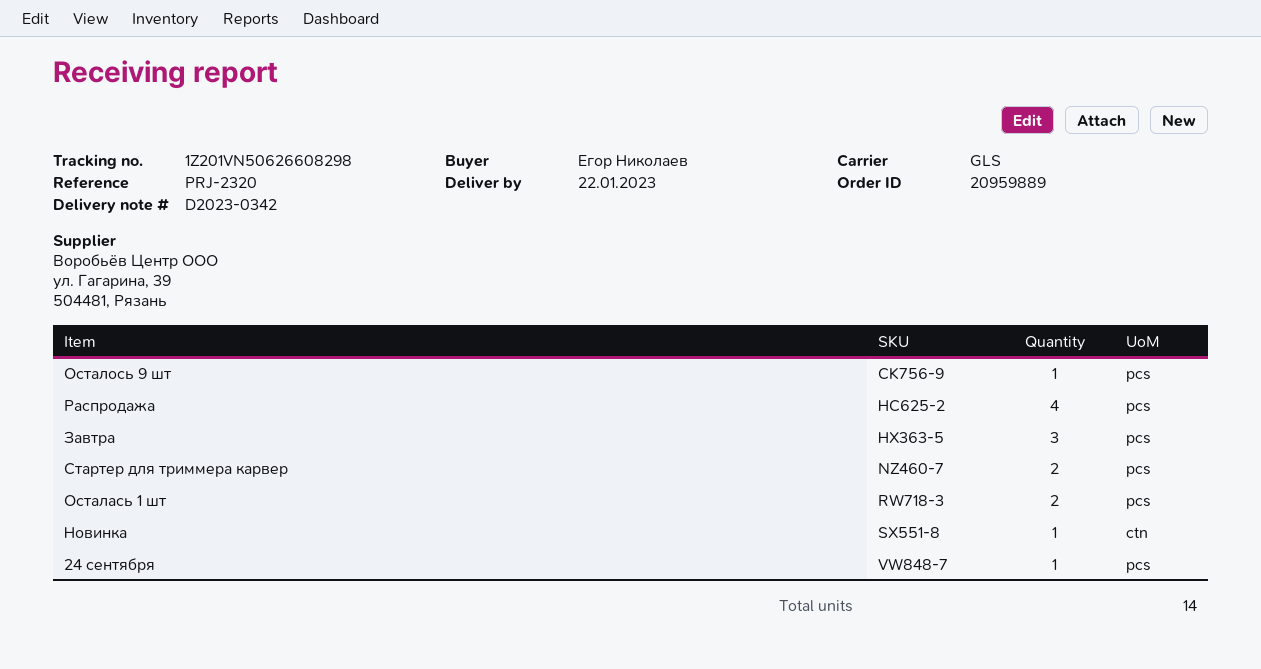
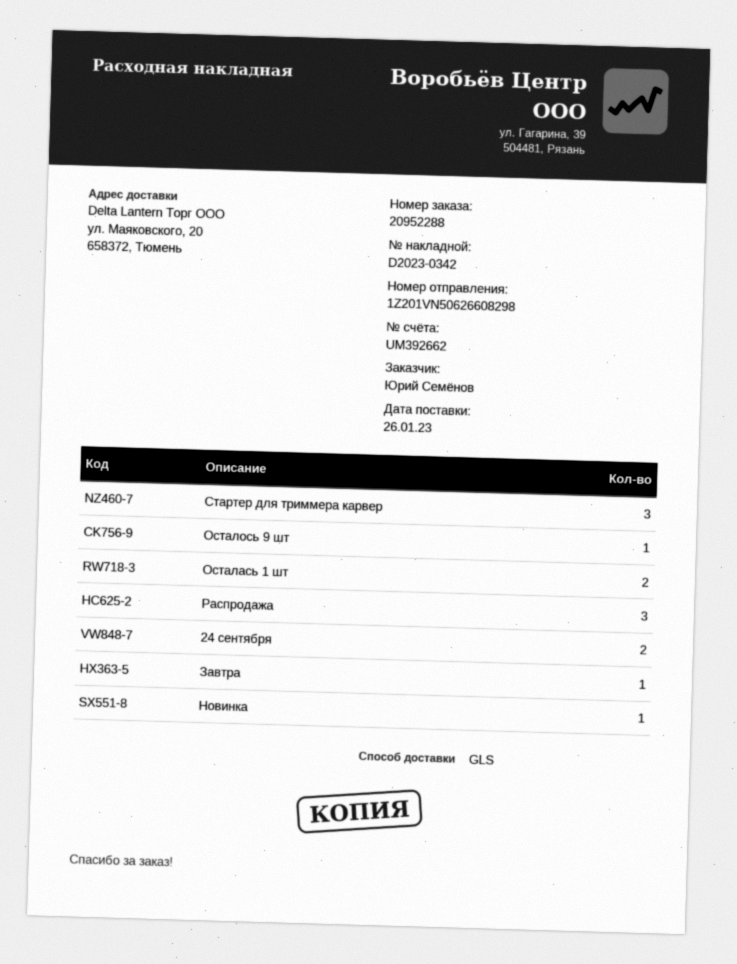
order number: 20959889 -> 20952288
delivery date: 2023-01-22 -> 2023-01-26
ordered by: Егор Николаев -> Юрий Семёнов
Распродажа: 4 -> 3
Завтра: 3 -> 1
Стартер для триммера карвер: 2 -> 3
24 сентября: 1 -> 2

